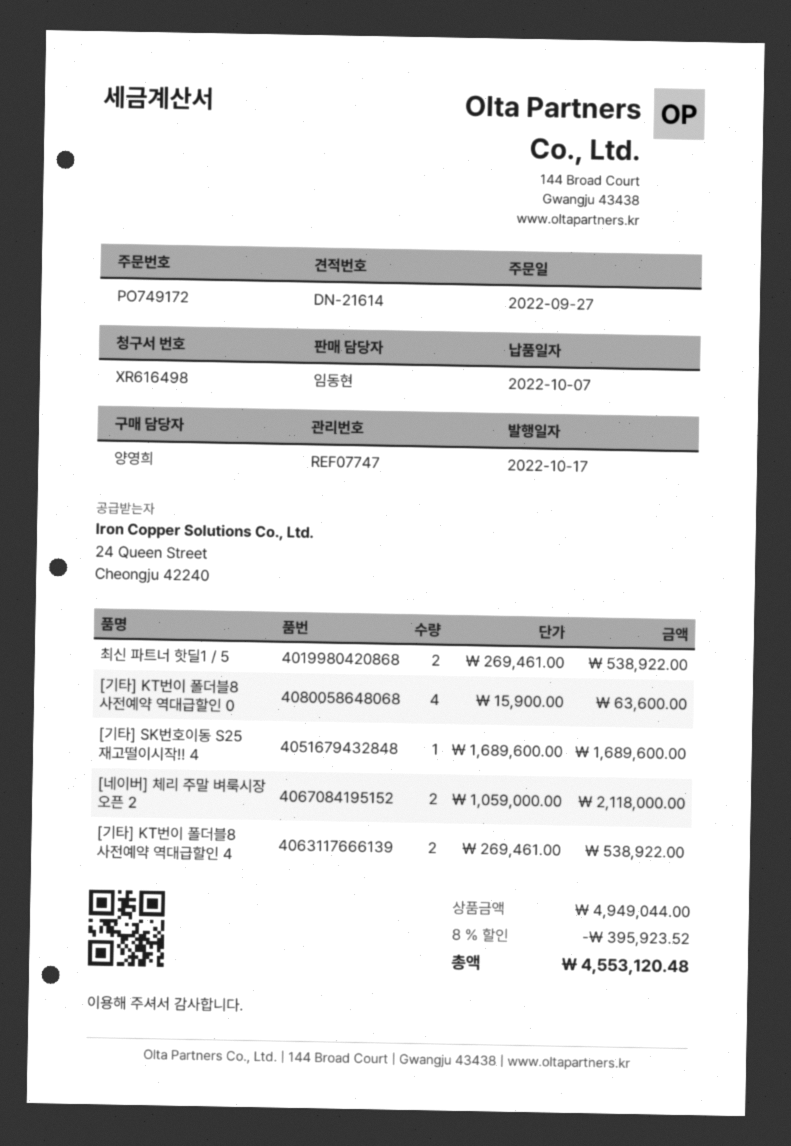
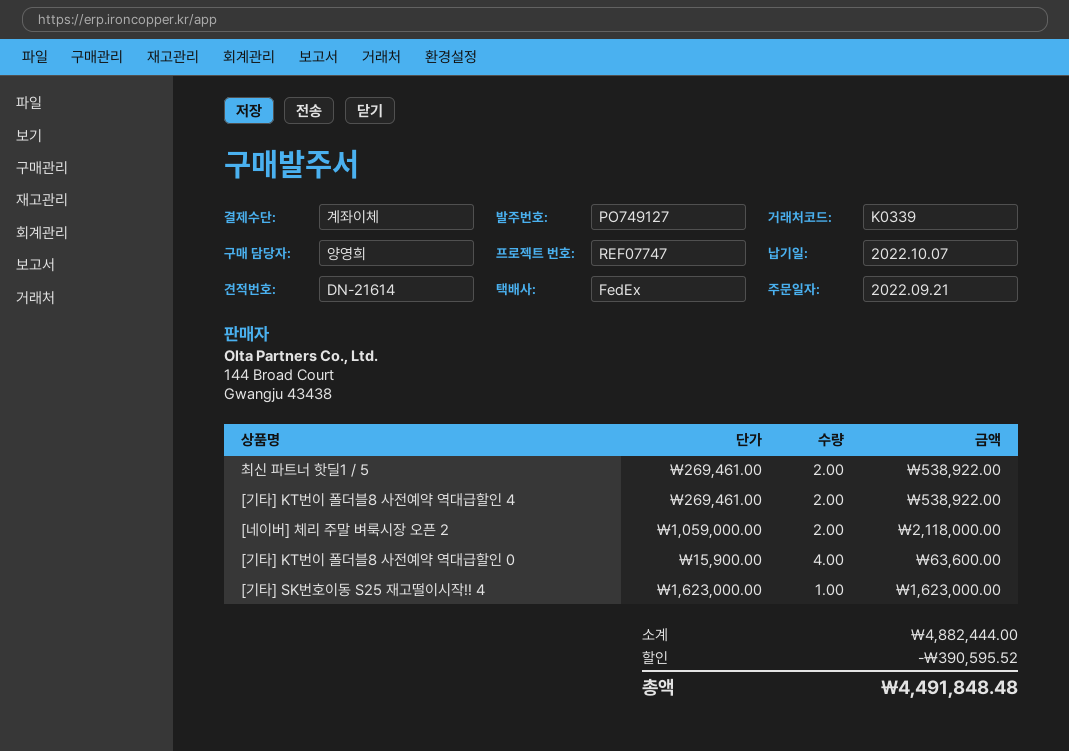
order number: PO749172 -> PO749127
order date: 2022-09-27 -> 2022-09-21
[기타] SK번호이동 S25 재고떨이시작!! 4: 1 x 1689600.00 = 1689600.00 -> 1 x 1623000.00 = 1623000.00
subtotal: 4949044.00 -> 4882444.00
discount: 395923.52 -> 390595.52
total: 4553120.48 -> 4491848.48

